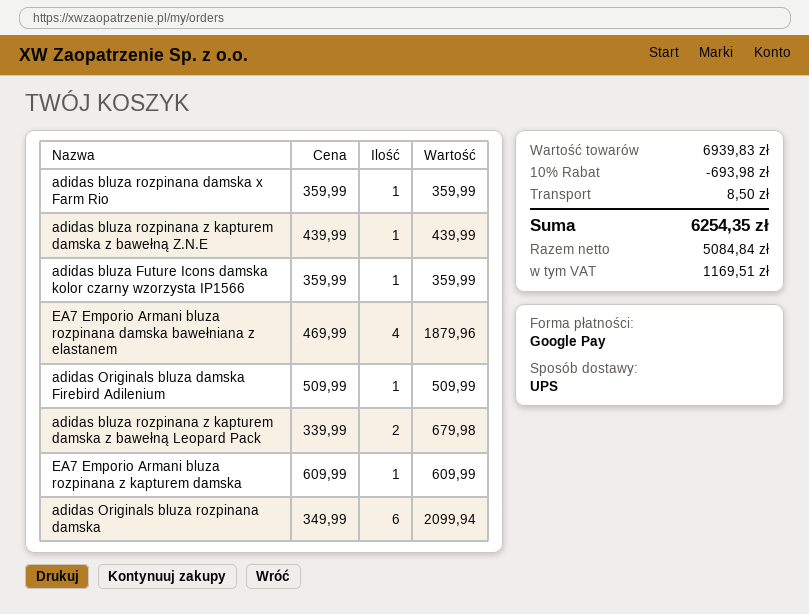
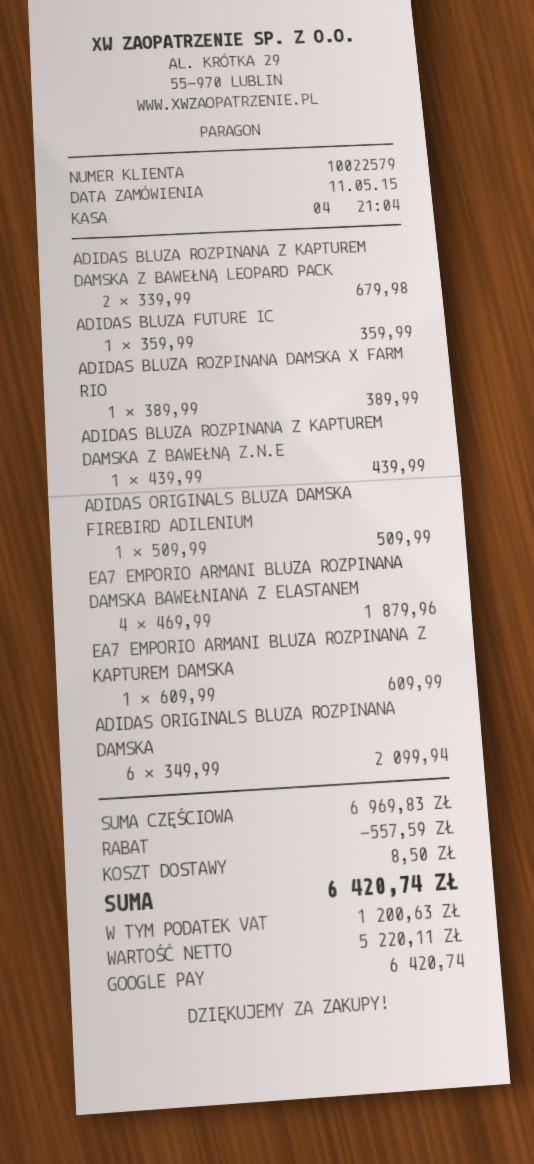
adidas bluza rozpinana damska x Farm Rio: 1 x 359.99 = 359.99 -> 1 x 389.99 = 389.99
subtotal: 6939.83 -> 6969.83
discount: 693.98 -> 557.59
net: 5084.84 -> 5220.11
tax: 1169.51 -> 1200.63
total: 6254.35 -> 6420.74

